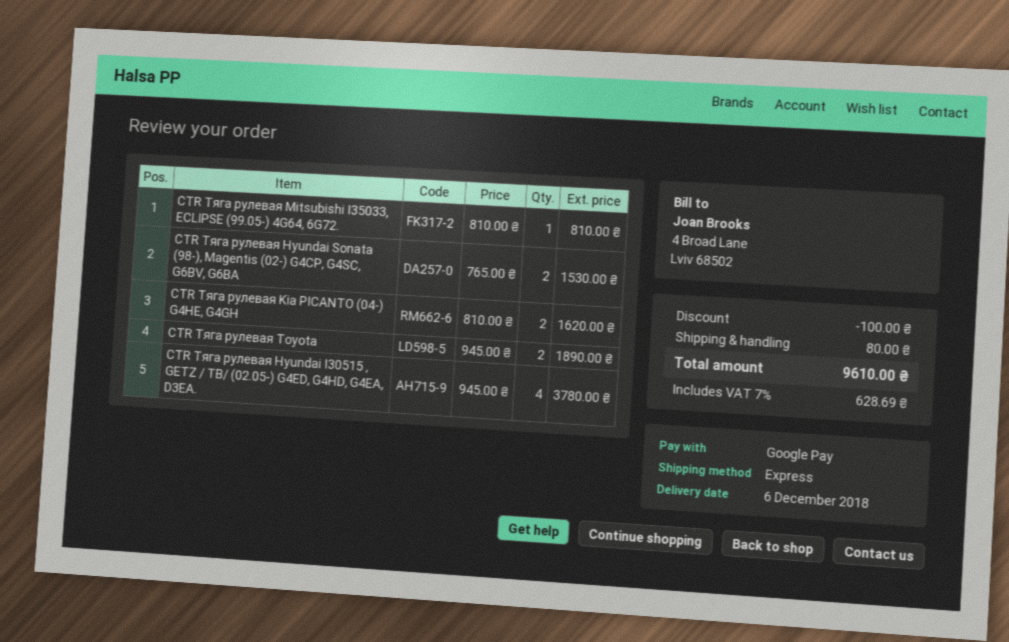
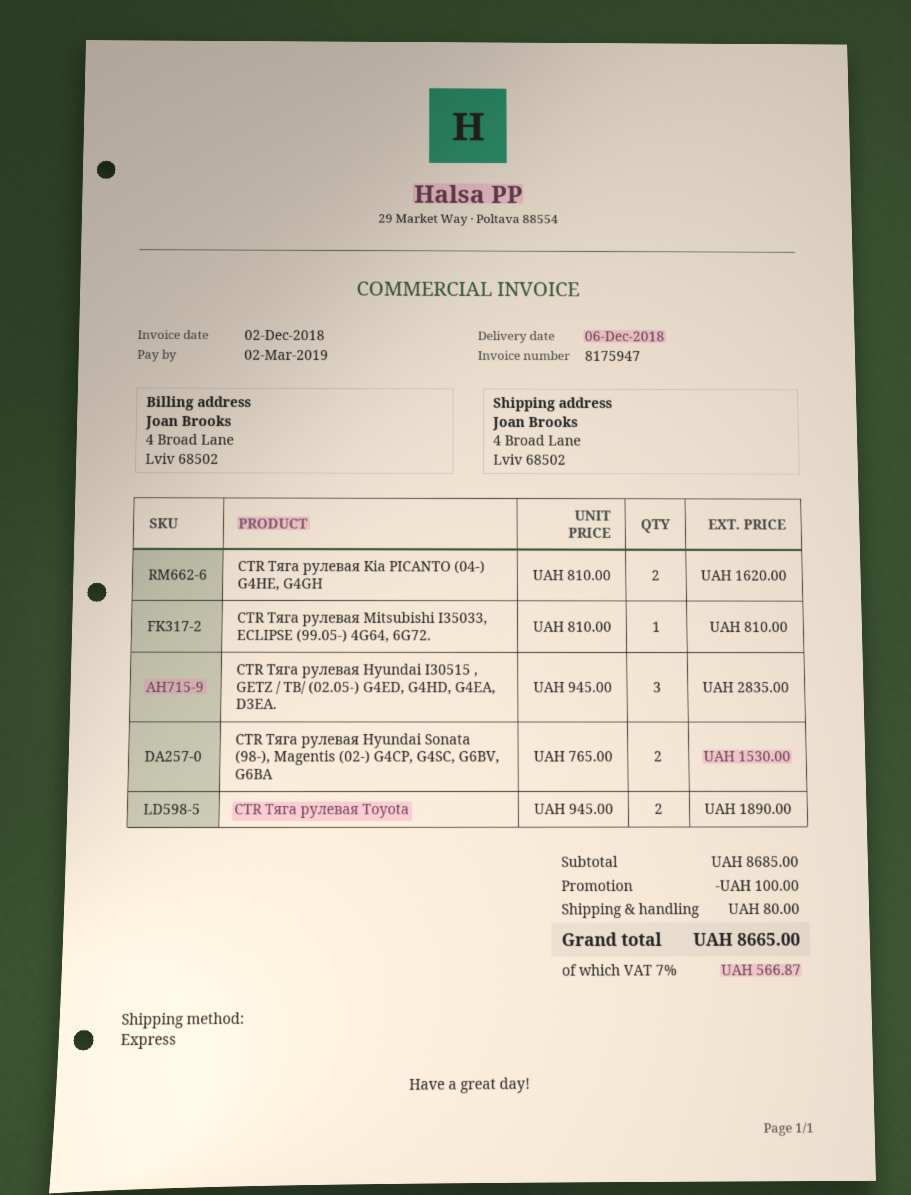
CTR Тяга рулевая Hyundai I30515 , GETZ / TB/ (02.05-) G4ED, G4HD, G4EA, D3EA.: 4 x 945.00 = 3780.00 -> 3 x 945.00 = 2835.00
tax: 7% = 628.69 -> 7% = 566.87
total: 9610.00 -> 8665.00

